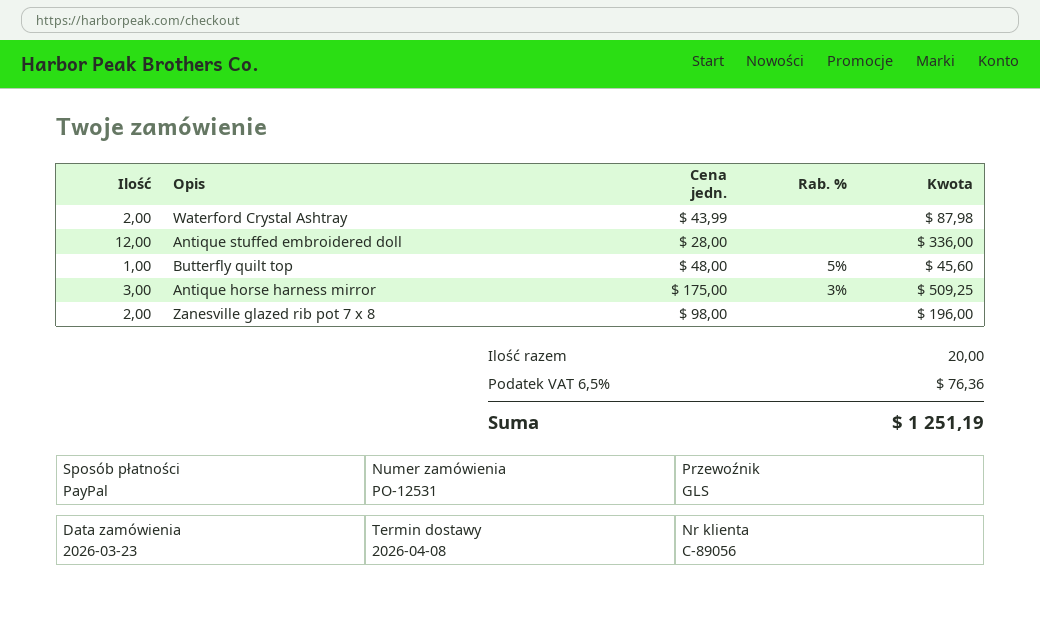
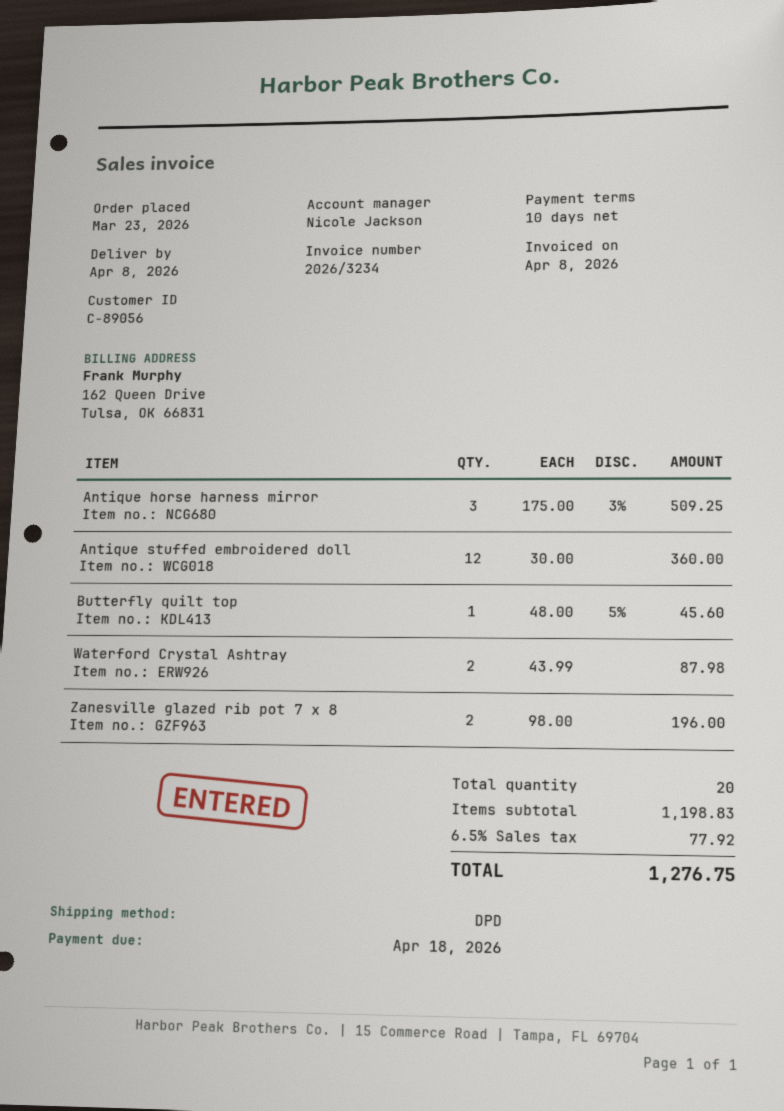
shipping method: GLS -> DPD
Antique stuffed embroidered doll: 12 x 28.00 = 336.00 -> 12 x 30.00 = 360.00
tax: 6.5% = 76.36 -> 6.5% = 77.92
total: 1251.19 -> 1276.75

